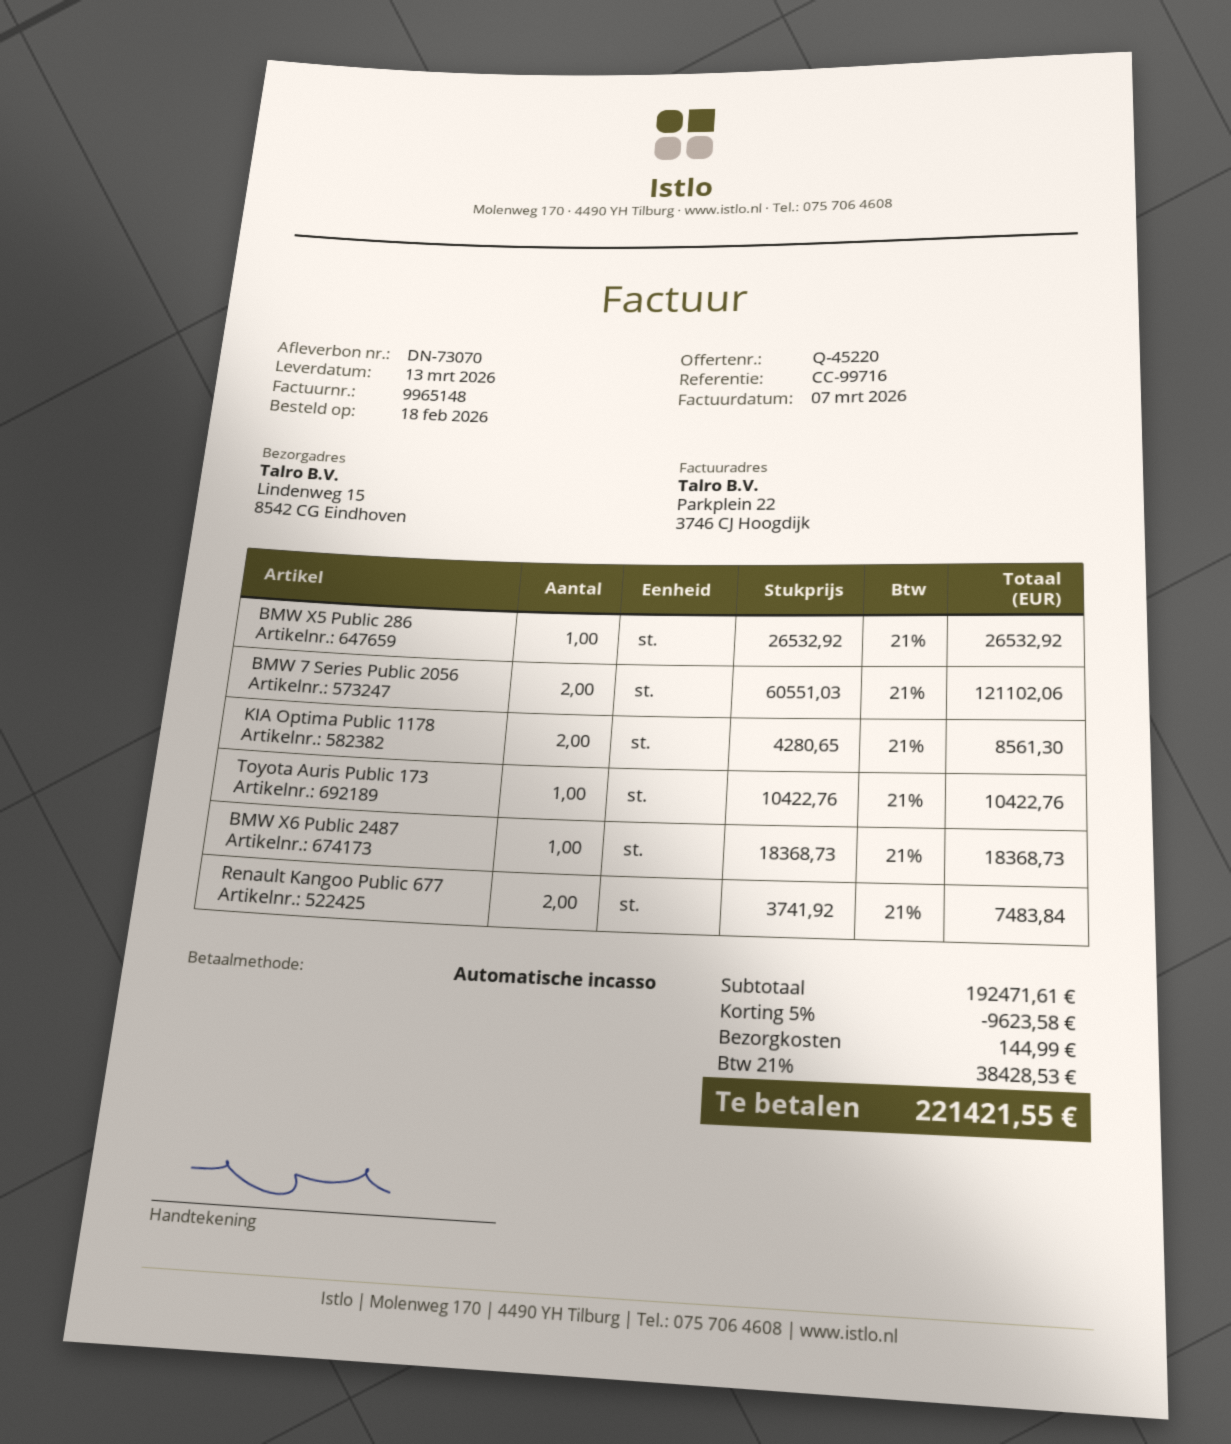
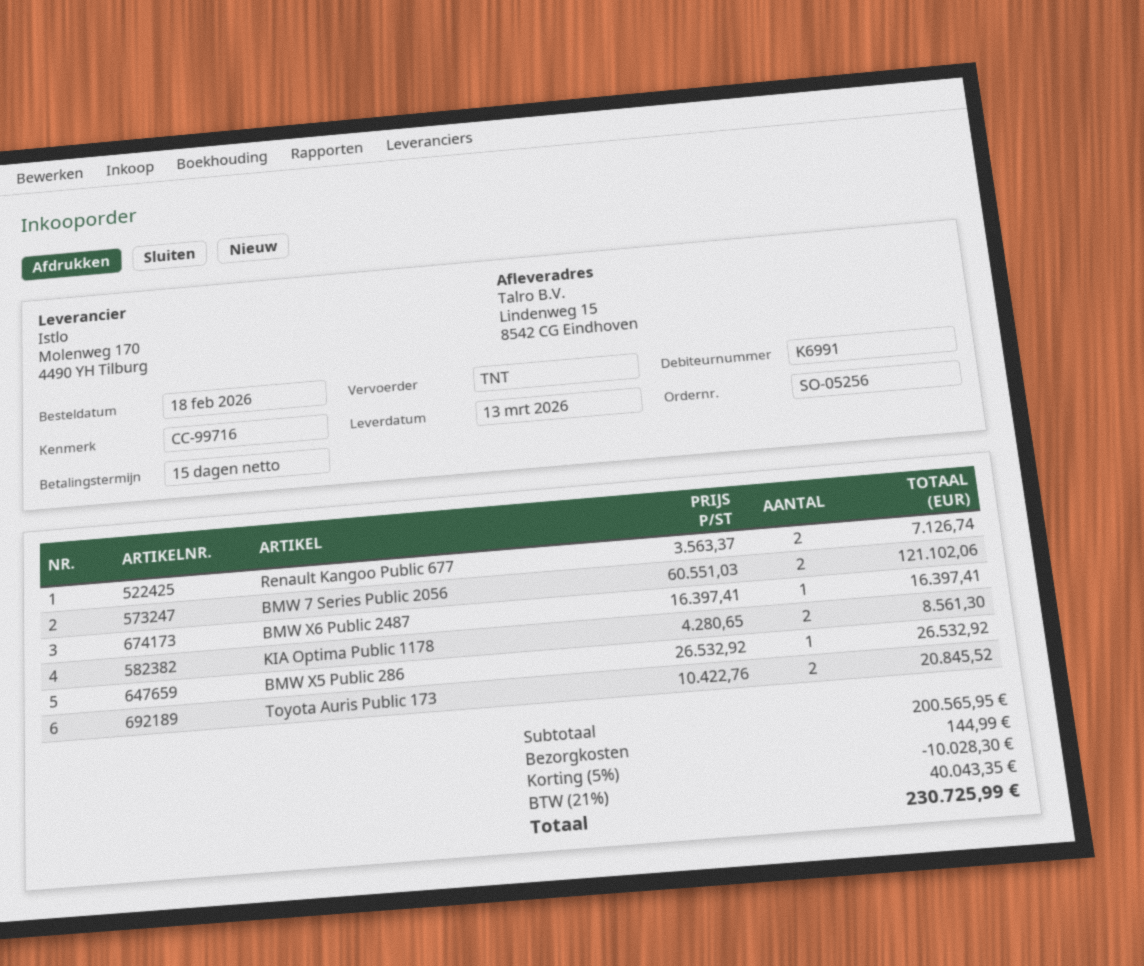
Toyota Auris Public 173: 1 x 10422.76 = 10422.76 -> 2 x 10422.76 = 20845.52
BMW X6 Public 2487: 1 x 18368.73 = 18368.73 -> 1 x 16397.41 = 16397.41
Renault Kangoo Public 677: 2 x 3741.92 = 7483.84 -> 2 x 3563.37 = 7126.74
subtotal: 192471.61 -> 200565.95
discount: 5% = 9623.58 -> 5% = 10028.30
tax: 21% = 38428.53 -> 21% = 40043.35
total: 221421.55 -> 230725.99

